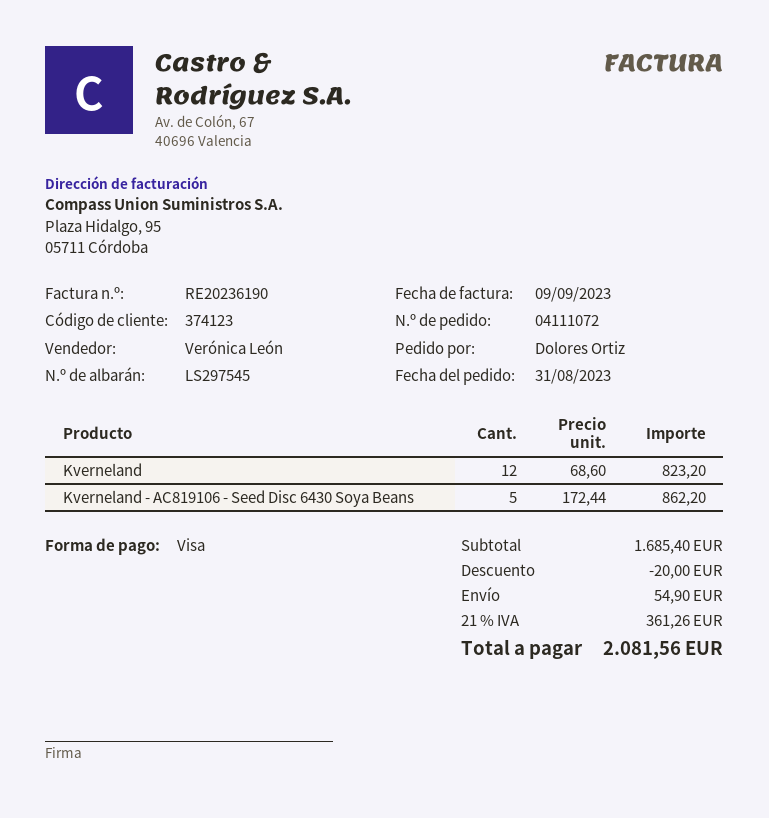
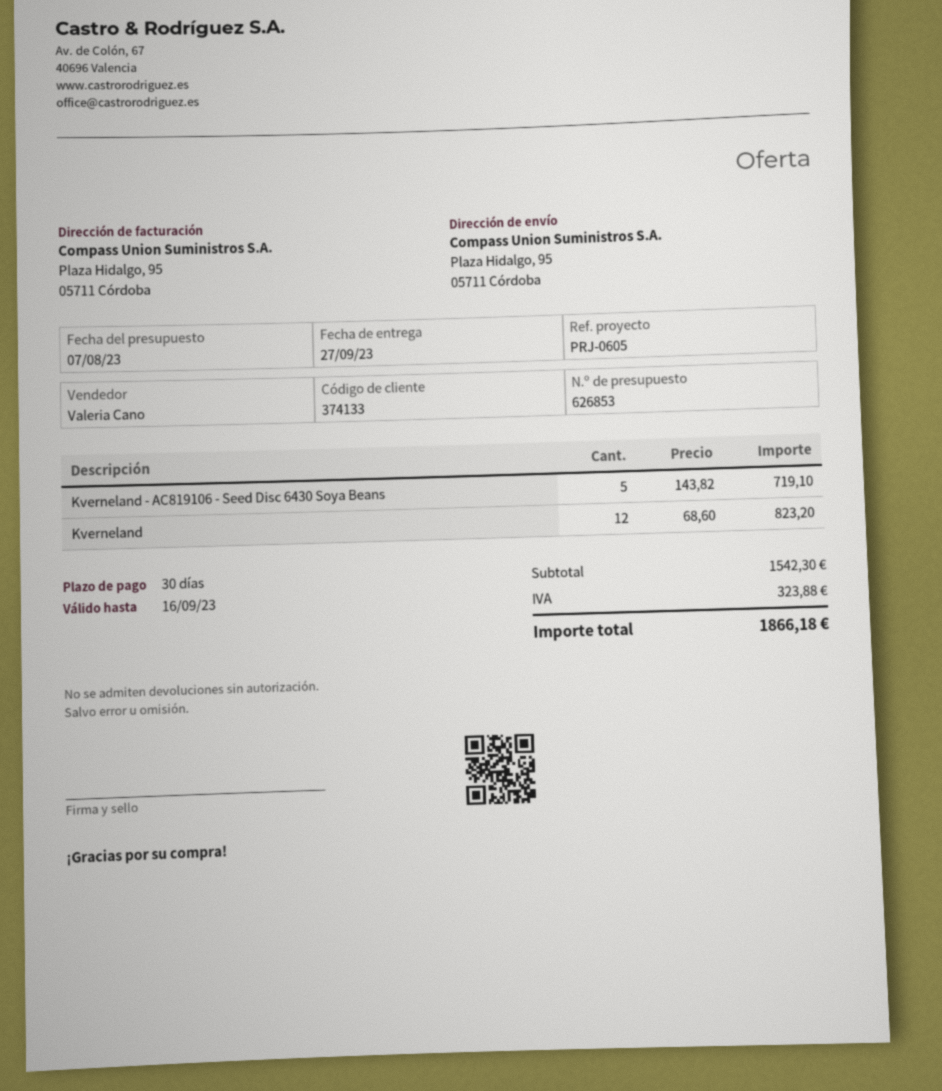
customer number: 374123 -> 374133
sales rep: Verónica León -> Valeria Cano
Kverneland - AC819106 - Seed Disc 6430 Soya Beans: 5 x 172.44 = 862.20 -> 5 x 143.82 = 719.10
subtotal: 1685.40 -> 1542.30
discount: 20.00 -> none
shipping: 54.90 -> none
tax: 361.26 -> 323.88
total: 2081.56 -> 1866.18

